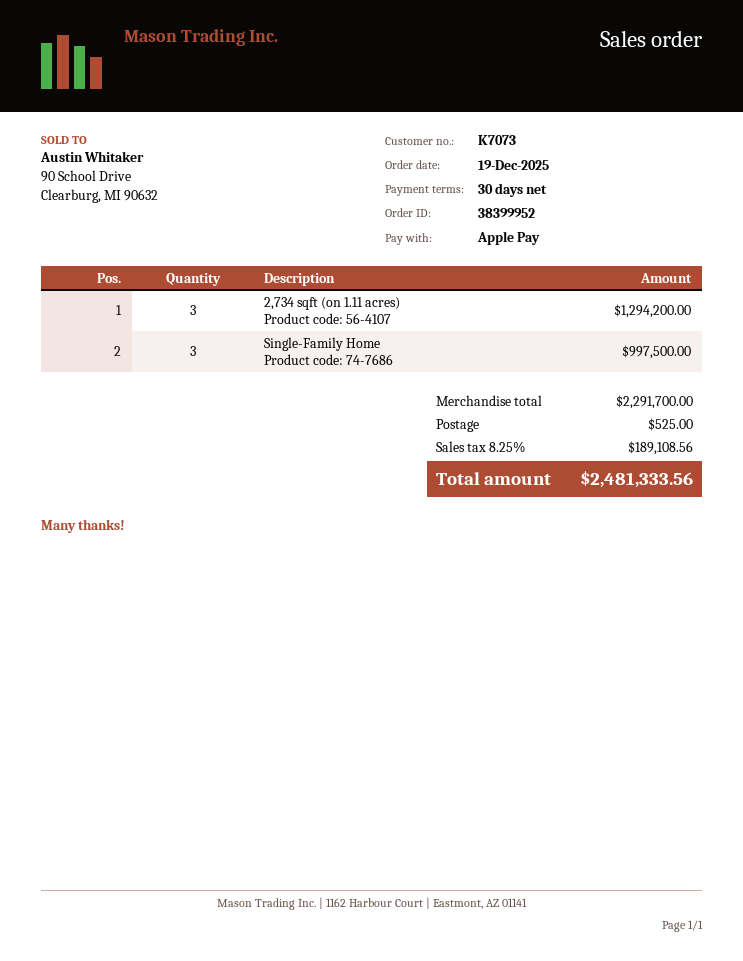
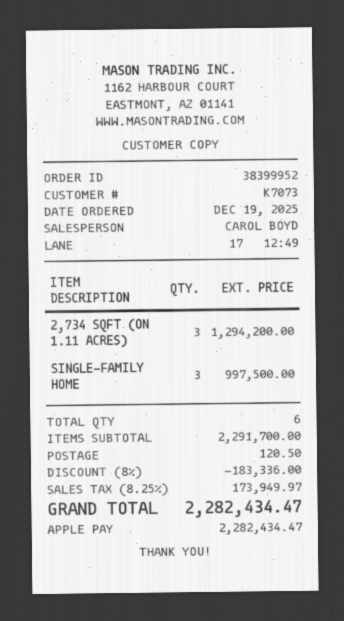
discount: none -> 8% = 183336.00
shipping: 525.00 -> 120.50
tax: 8.25% = 189108.56 -> 8.25% = 173949.97
total: 2481333.56 -> 2282434.47

